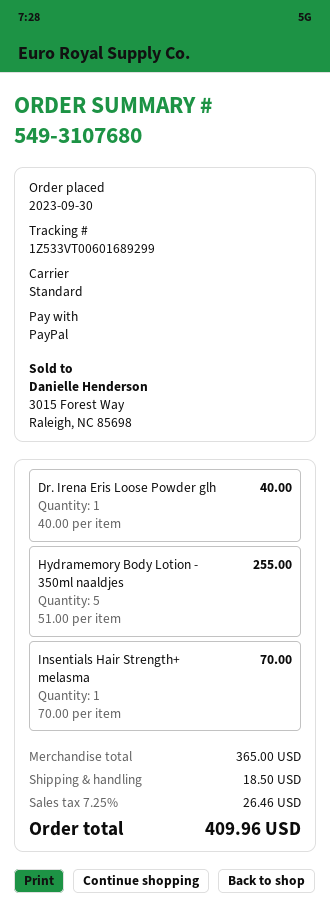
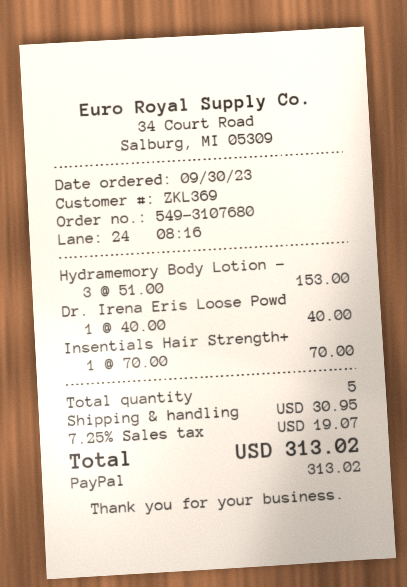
Hydramemory Body Lotion - 350ml naaldjes: 5 x 51.00 = 255.00 -> 3 x 51.00 = 153.00
shipping: 18.50 -> 30.95
tax: 7.25% = 26.46 -> 7.25% = 19.07
total: 409.96 -> 313.02

